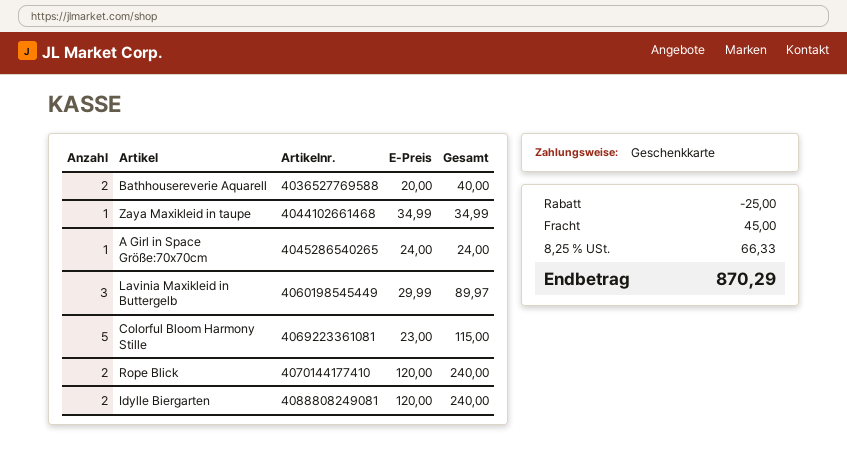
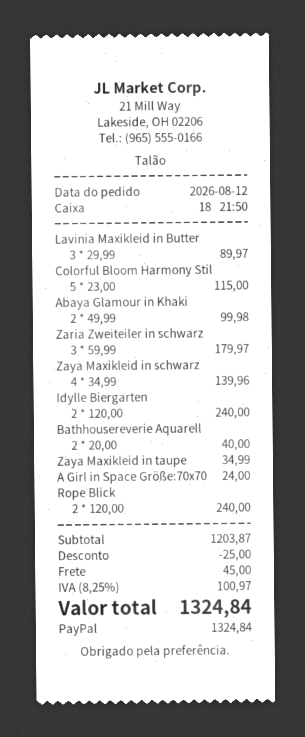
payment method: gift card -> PayPal
Abaya Glamour in Khaki: none -> 2 x 49.99 = 99.98
Zaria Zweiteiler in schwarz: none -> 3 x 59.99 = 179.97
Zaya Maxikleid in schwarz: none -> 4 x 34.99 = 139.96
tax: 8.25% = 66.33 -> 8.25% = 100.97
total: 870.29 -> 1324.84

